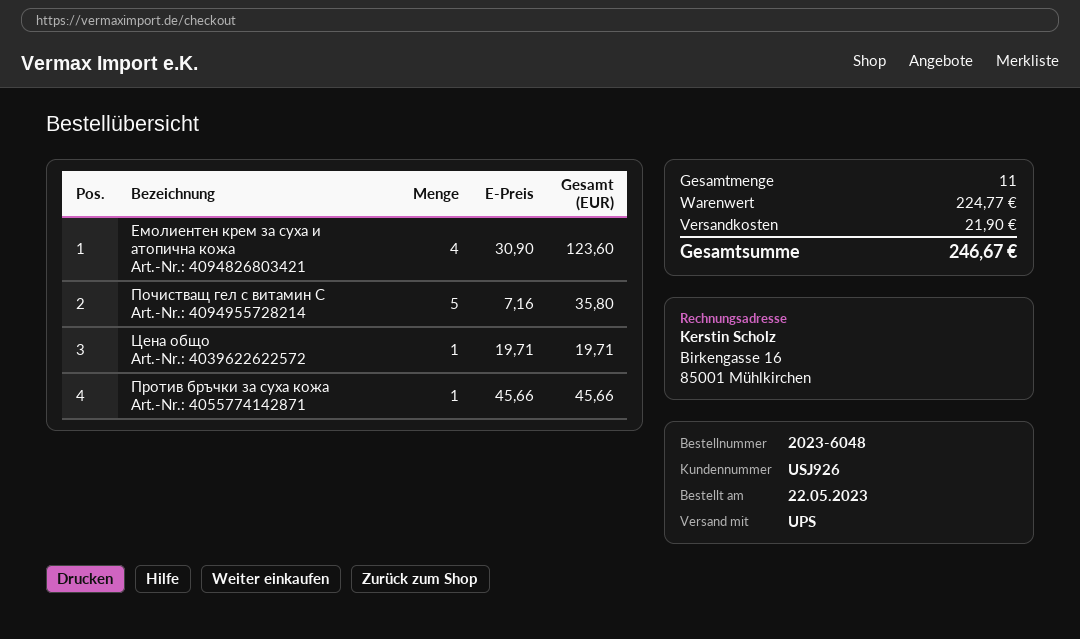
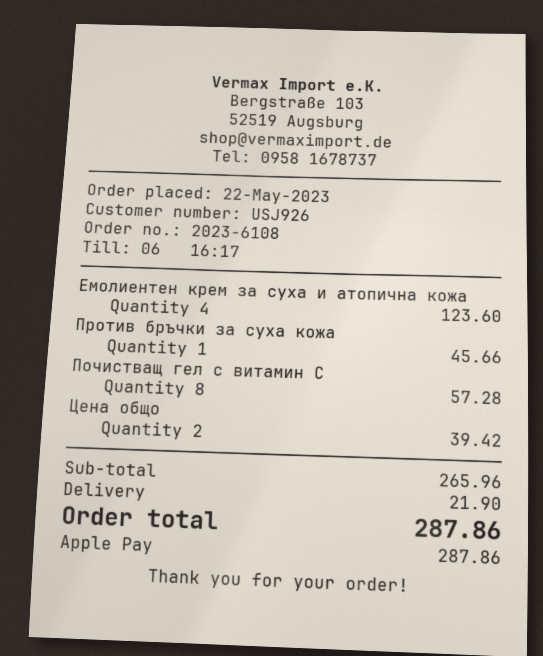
order number: 2023-6048 -> 2023-6108
Почистващ гел с витамин C: 5 for 35.80 -> 8 for 57.28
Цена общо: 1 for 19.71 -> 2 for 39.42
subtotal: 224.77 -> 265.96
total: 246.67 -> 287.86

